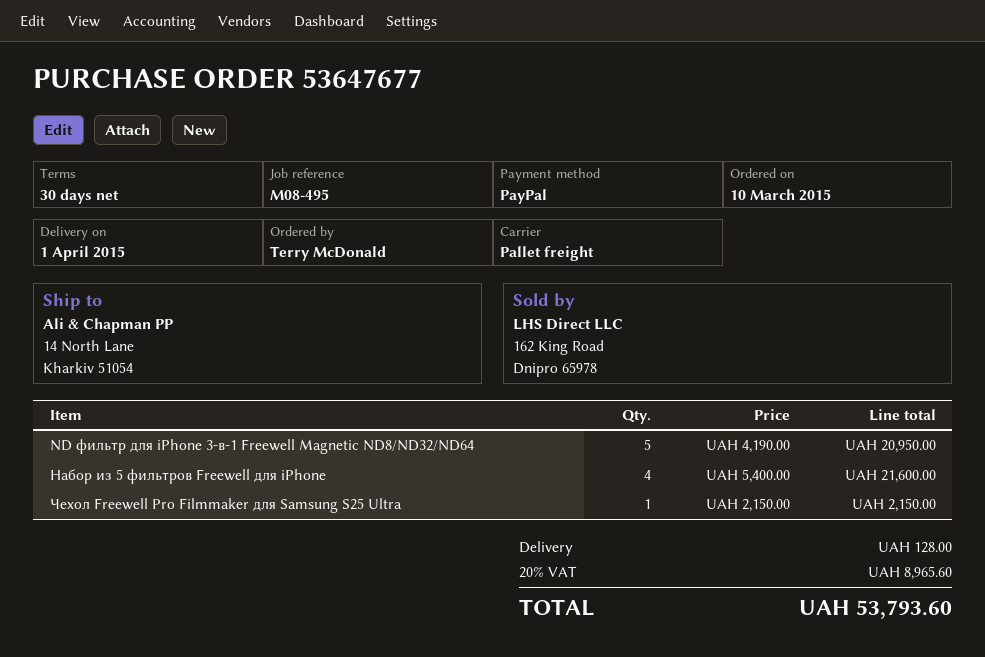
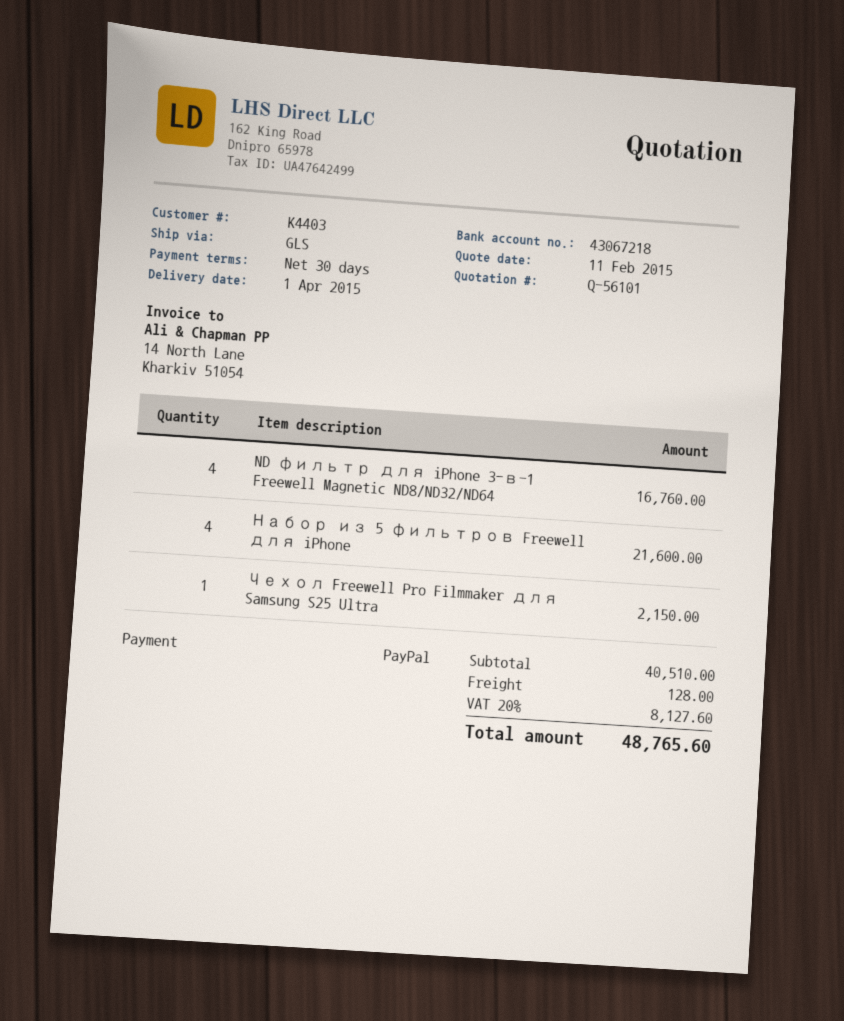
shipping method: pallet freight -> GLS
ND фильтр для iPhone 3-в-1 Freewell Magnetic ND8/ND32/ND64: 5 for 20950.00 -> 4 for 16760.00
tax: 20% = 8965.60 -> 20% = 8127.60
total: 53793.60 -> 48765.60

